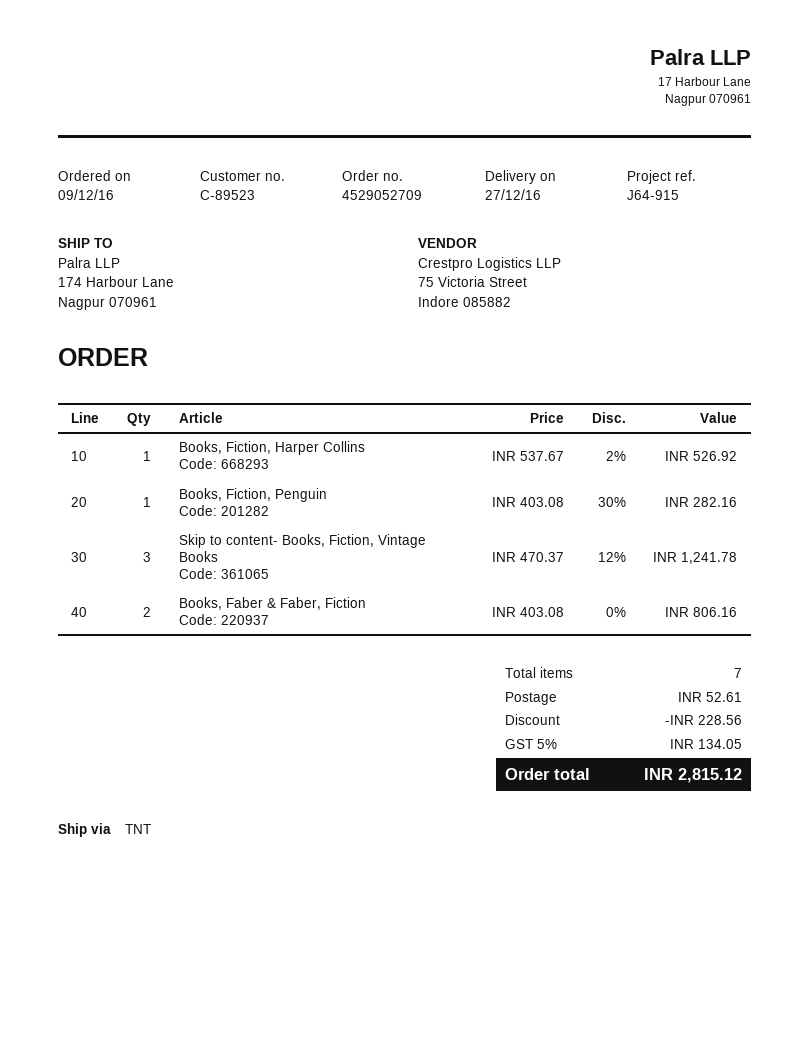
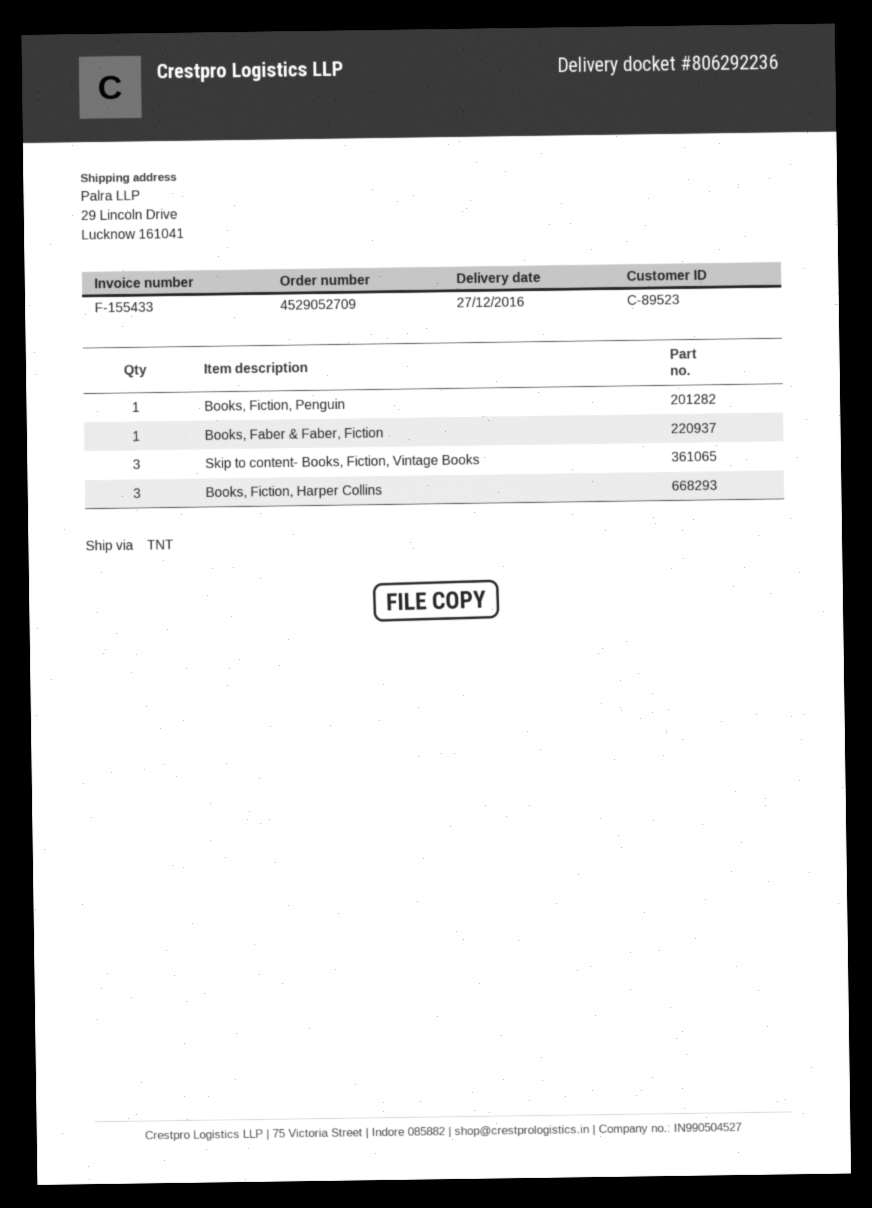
ship to: 174 Harbour Lane, Nagpur 070961 -> 29 Lincoln Drive, Lucknow 161041
Books, Fiction, Harper Collins: 1 -> 3
Books, Faber & Faber, Fiction: 2 -> 1

